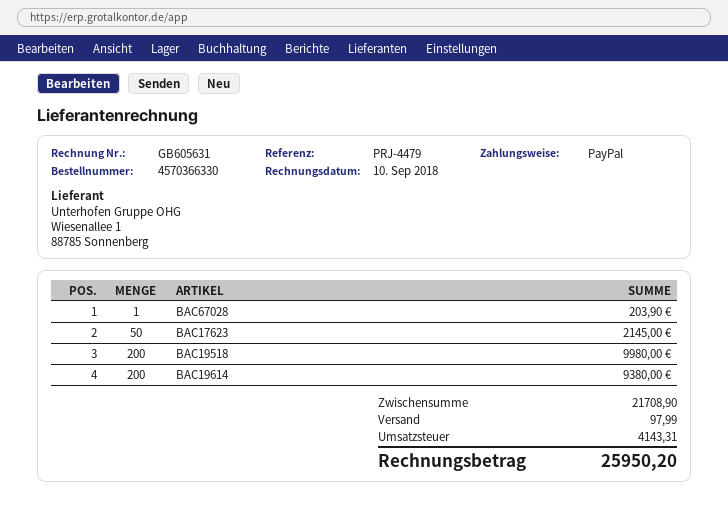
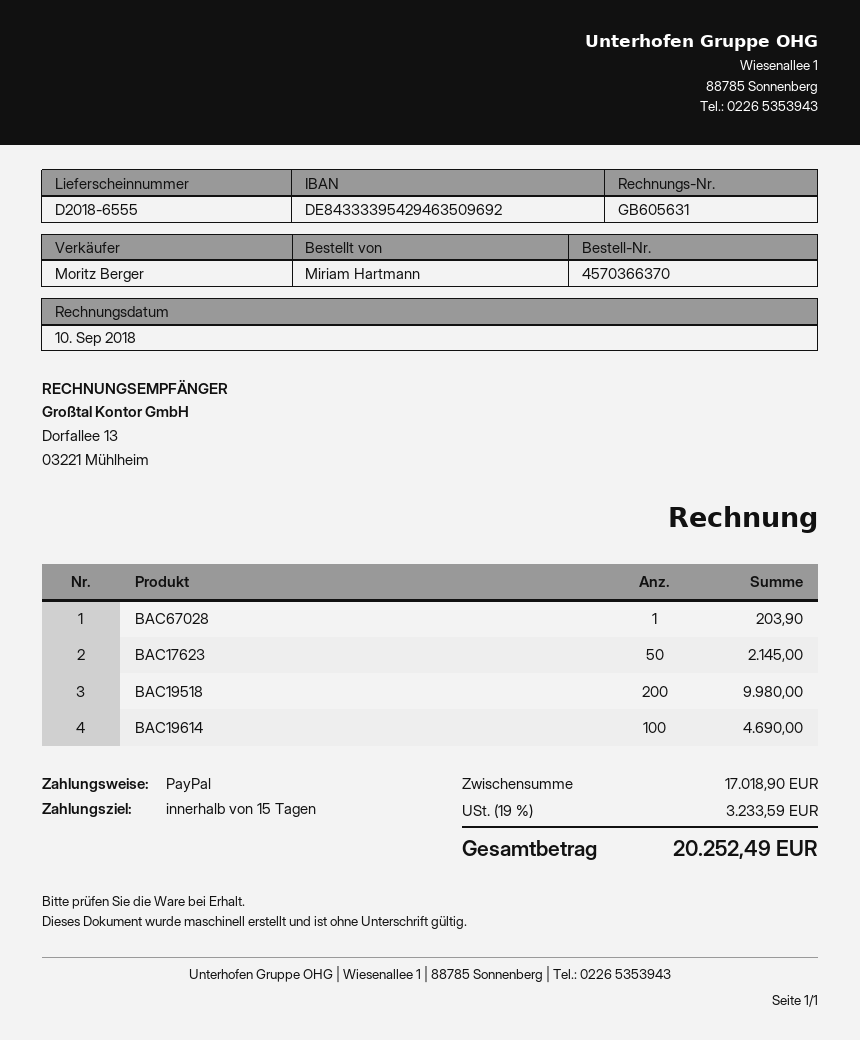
order number: 4570366330 -> 4570366370
BAC19614: 200 for 9380.00 -> 100 for 4690.00
subtotal: 21708.90 -> 17018.90
shipping: 97.99 -> none
tax: 4143.31 -> 3233.59
total: 25950.20 -> 20252.49

